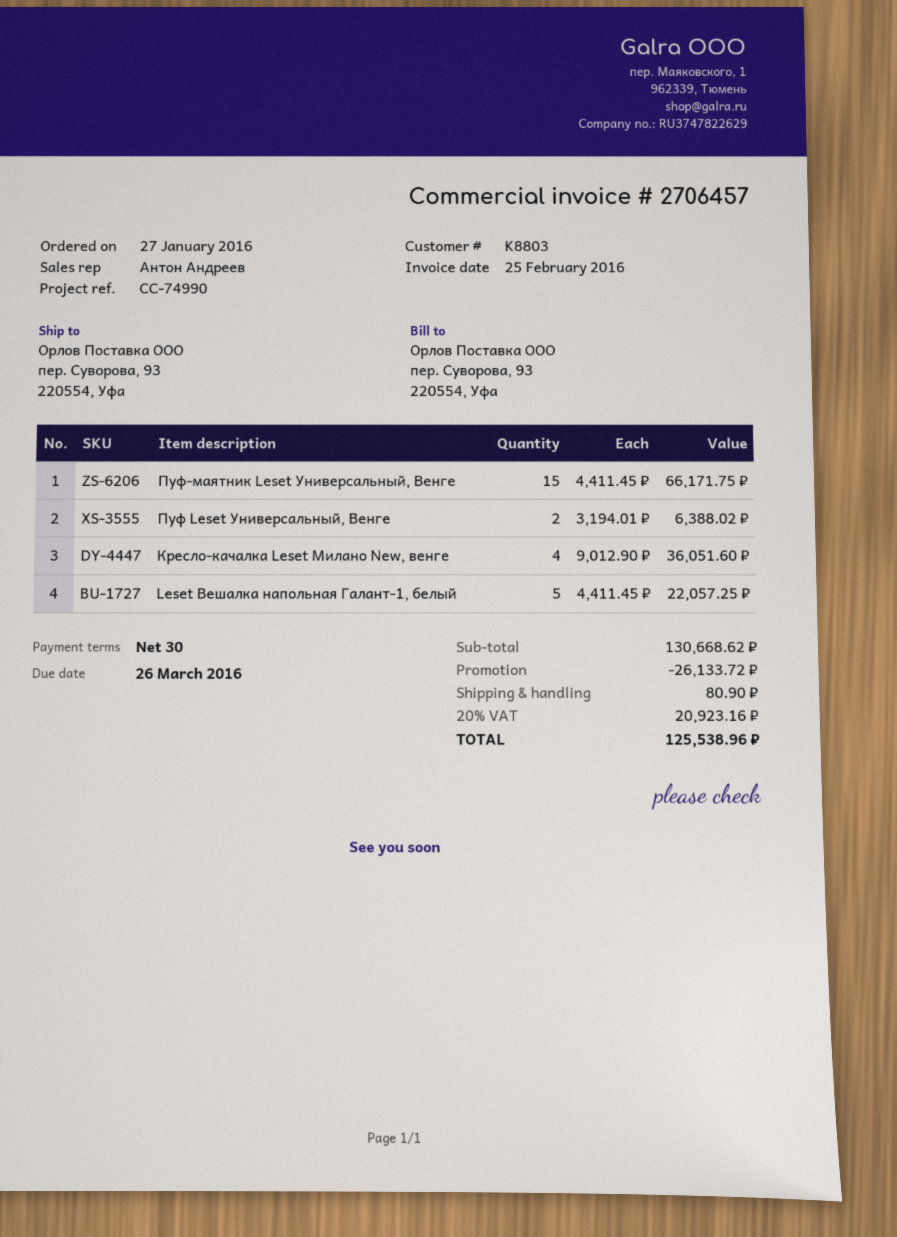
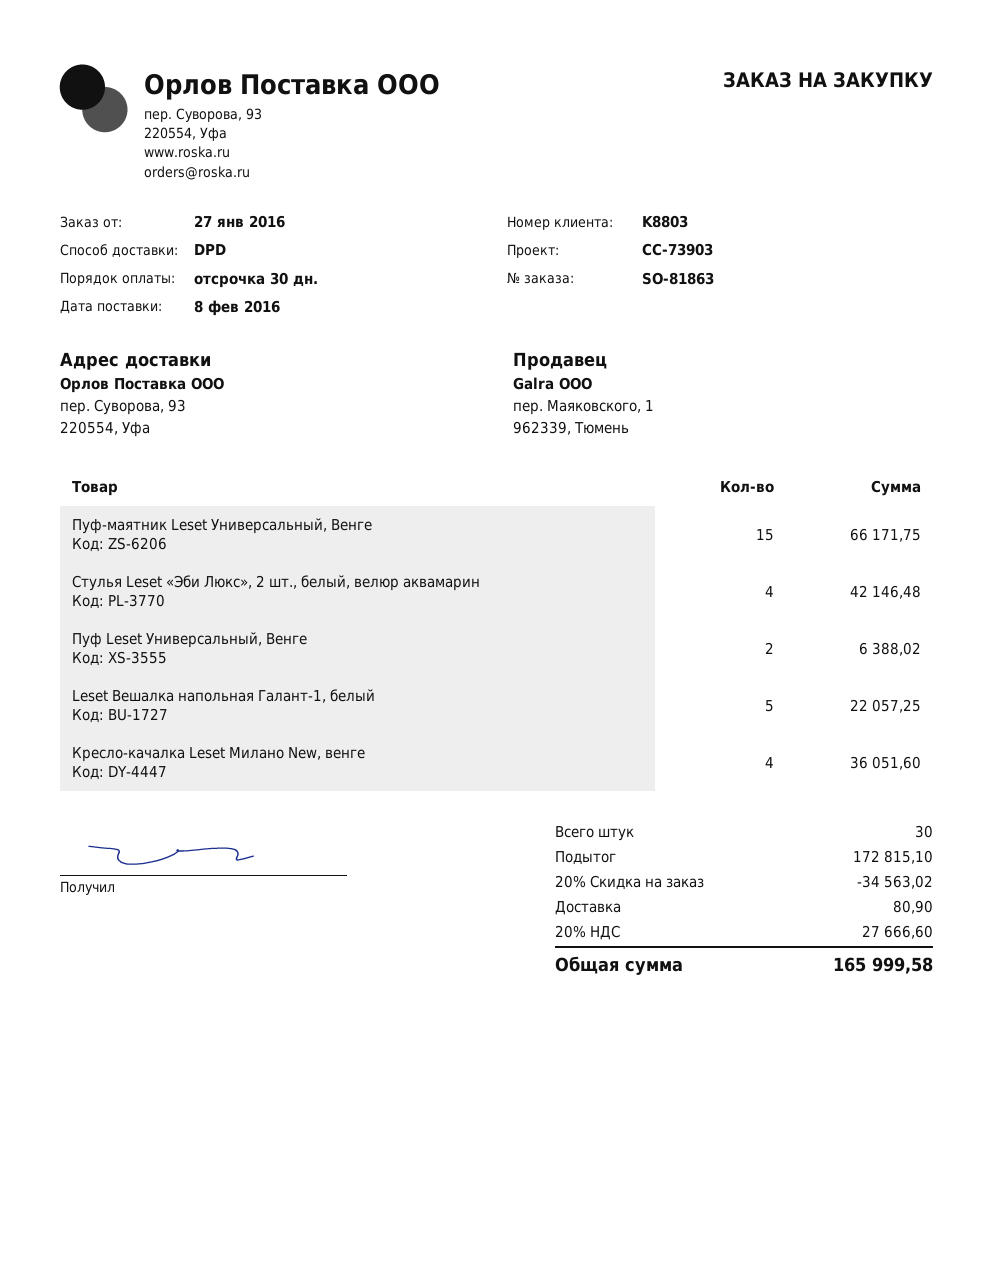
reference: CC-74990 -> CC-73903
Стулья Leset «Эби Люкс», 2 шт., белый, велюр аквамарин: none -> 4 for 42146.48
subtotal: 130668.62 -> 172815.10
discount: 26133.72 -> 34563.02
tax: 20% = 20923.16 -> 20% = 27666.60
total: 125538.96 -> 165999.58

